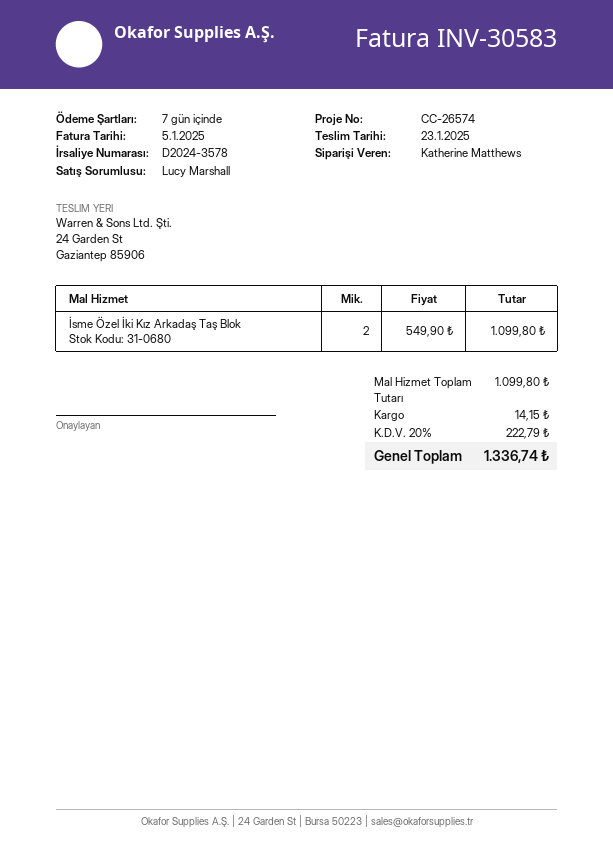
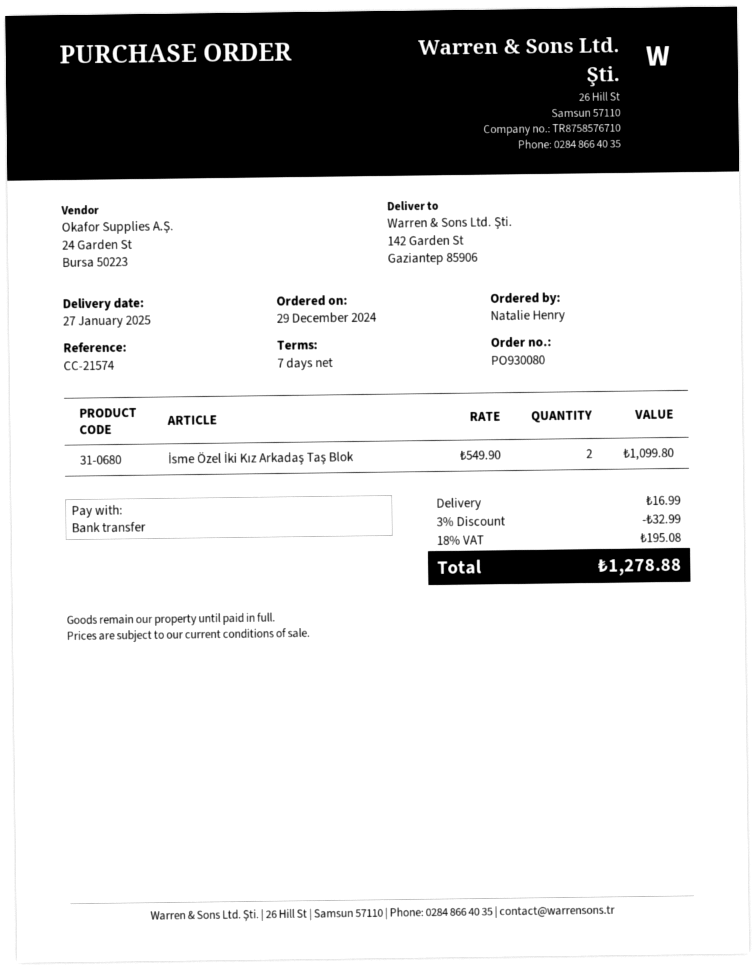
delivery date: 2025-01-23 -> 2025-01-27
reference: CC-26574 -> CC-21574
ordered by: Katherine Matthews -> Natalie Henry
ship to: 24 Garden St, Gaziantep 85906 -> 142 Garden St, Gaziantep 85906
discount: none -> 3% = 32.99
shipping: 14.15 -> 16.99
tax: 20% = 222.79 -> 18% = 195.08
total: 1336.74 -> 1278.88

